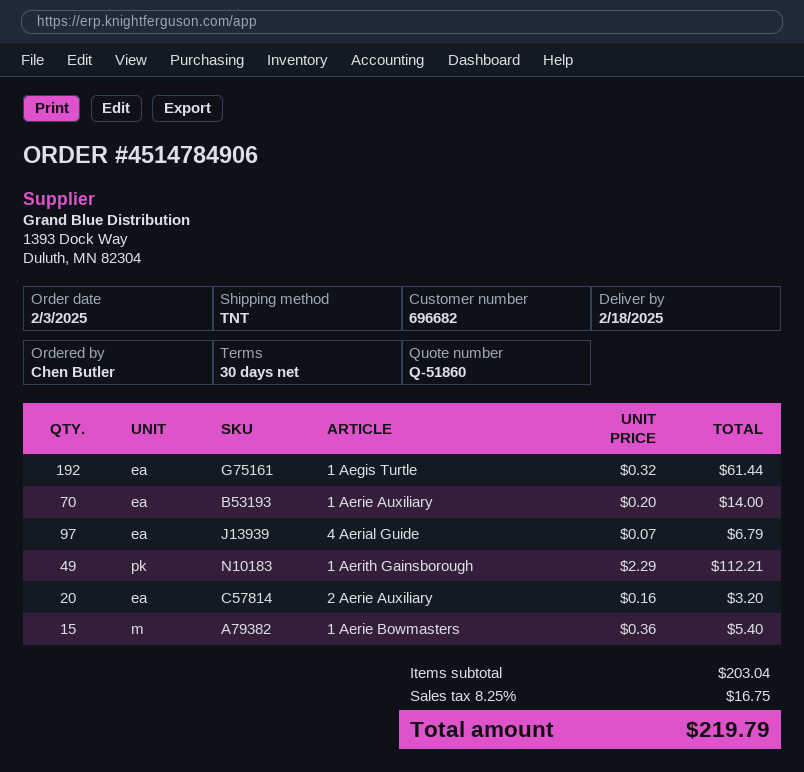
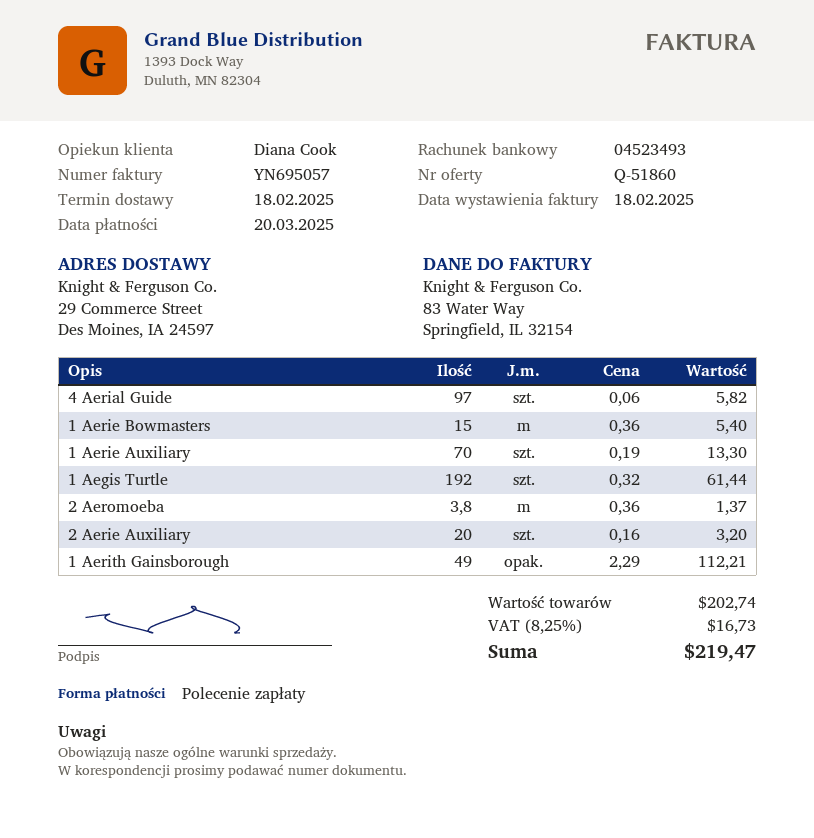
1 Aerie Auxiliary: 70 x 0.20 = 14.00 -> 70 x 0.19 = 13.30
4 Aerial Guide: 97 x 0.07 = 6.79 -> 97 x 0.06 = 5.82
2 Aeromoeba: none -> 3.8 x 0.36 = 1.37
subtotal: 203.04 -> 202.74
tax: 8.25% = 16.75 -> 8.25% = 16.73
total: 219.79 -> 219.47

